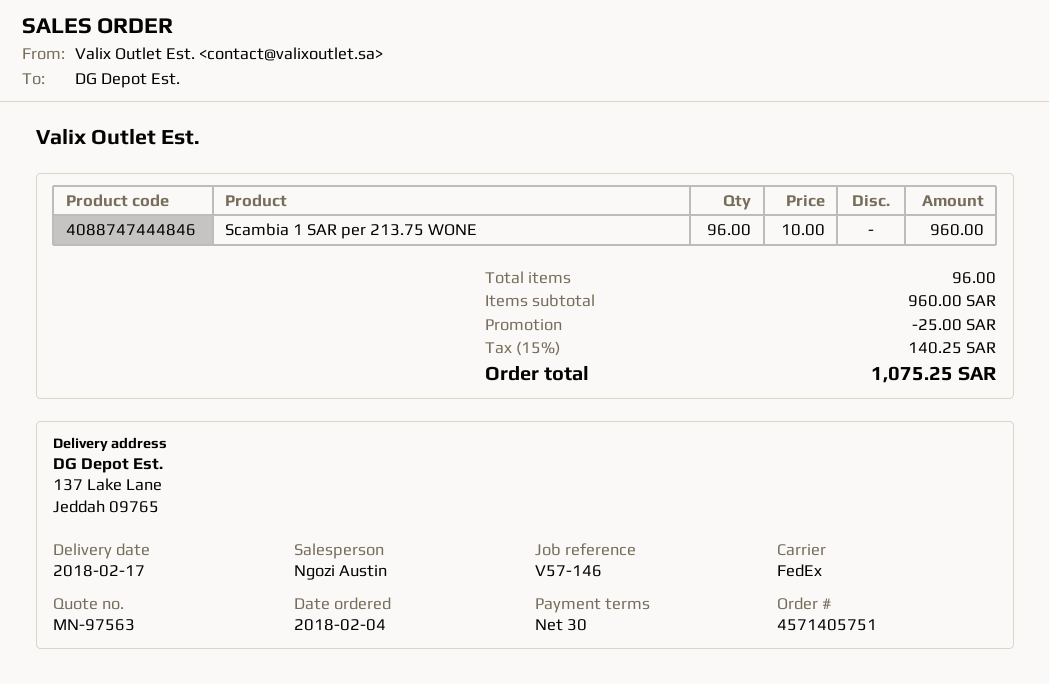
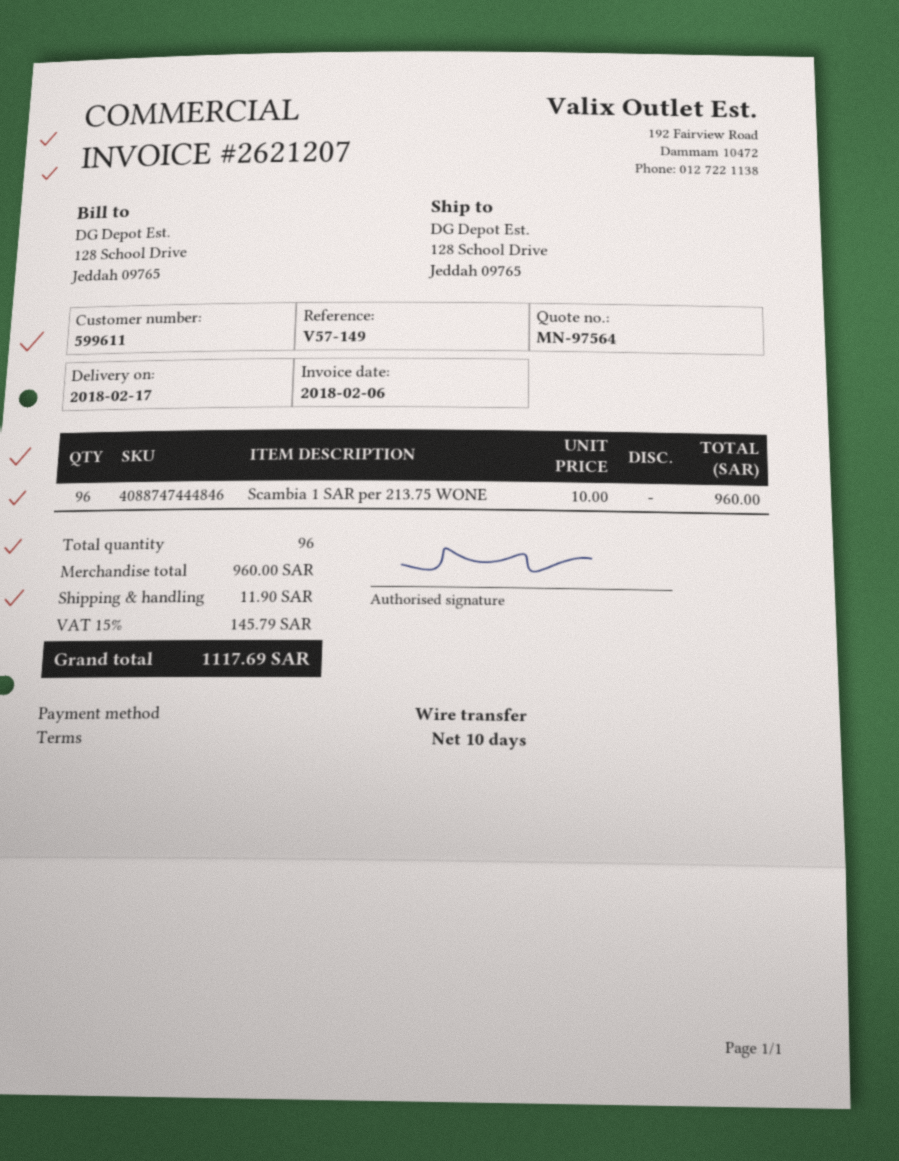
quote number: MN-97563 -> MN-97564
payment terms: 30 days -> 10 days
reference: V57-146 -> V57-149
ship to: 137 Lake Lane, Jeddah 09765 -> 128 School Drive, Jeddah 09765
discount: 25.00 -> none
shipping: none -> 11.90
tax: 15% = 140.25 -> 15% = 145.79
total: 1075.25 -> 1117.69

